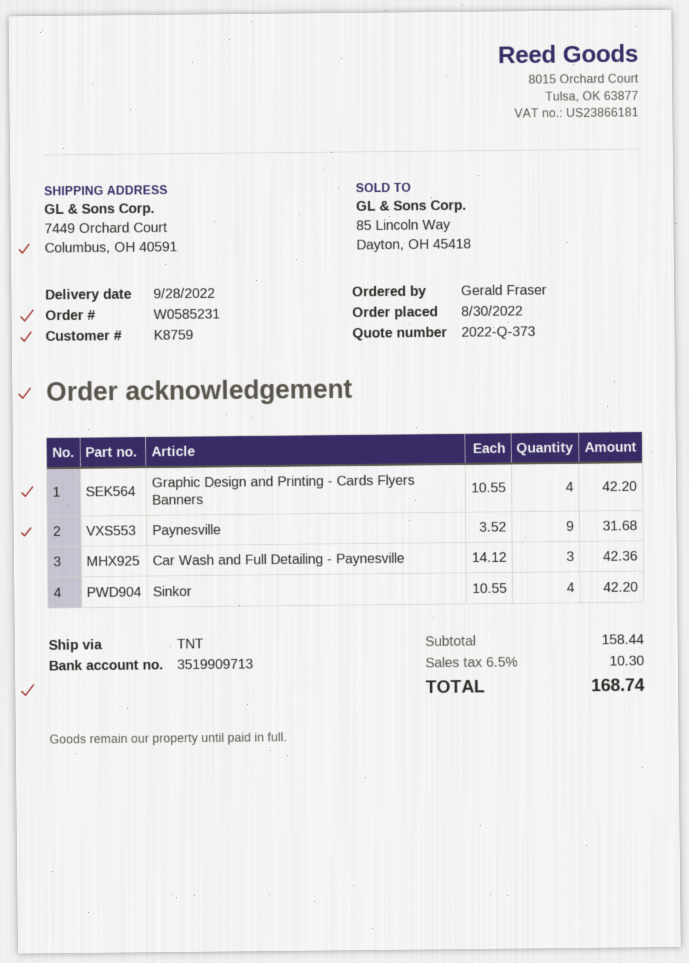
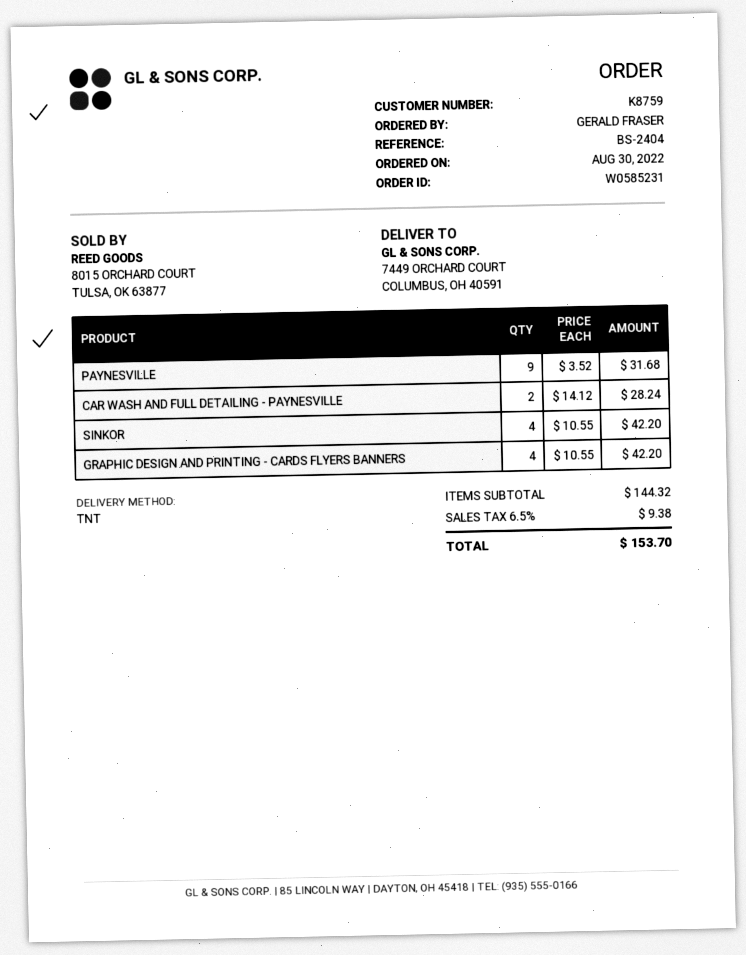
Car Wash and Full Detailing - Paynesville: 3 x 14.12 = 42.36 -> 2 x 14.12 = 28.24
subtotal: 158.44 -> 144.32
tax: 6.5% = 10.30 -> 6.5% = 9.38
total: 168.74 -> 153.70

